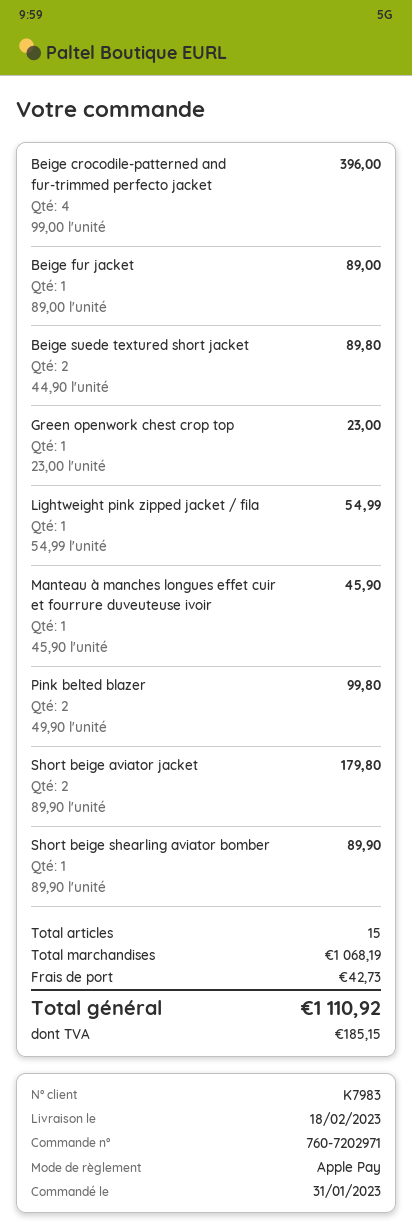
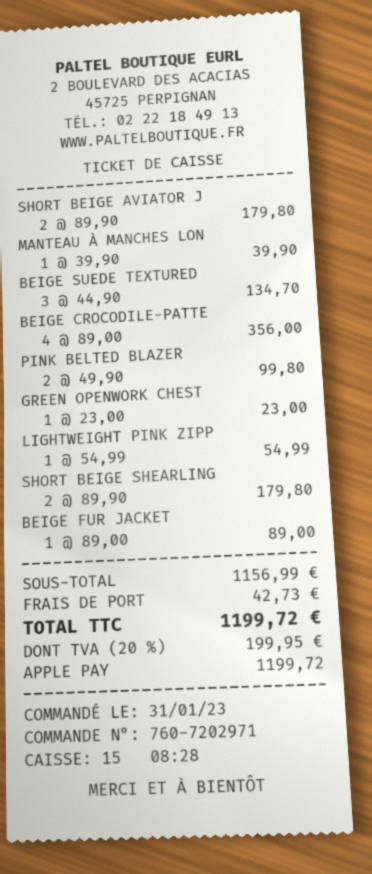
Beige crocodile-patterned and fur-trimmed perfecto jacket: 4 x 99.00 = 396.00 -> 4 x 89.00 = 356.00
Beige suede textured short jacket: 2 x 44.90 = 89.80 -> 3 x 44.90 = 134.70
Manteau à manches longues effet cuir et fourrure duveuteuse ivoir: 1 x 45.90 = 45.90 -> 1 x 39.90 = 39.90
Short beige shearling aviator bomber: 1 x 89.90 = 89.90 -> 2 x 89.90 = 179.80
subtotal: 1068.19 -> 1156.99
tax: 185.15 -> 199.95
total: 1110.92 -> 1199.72

